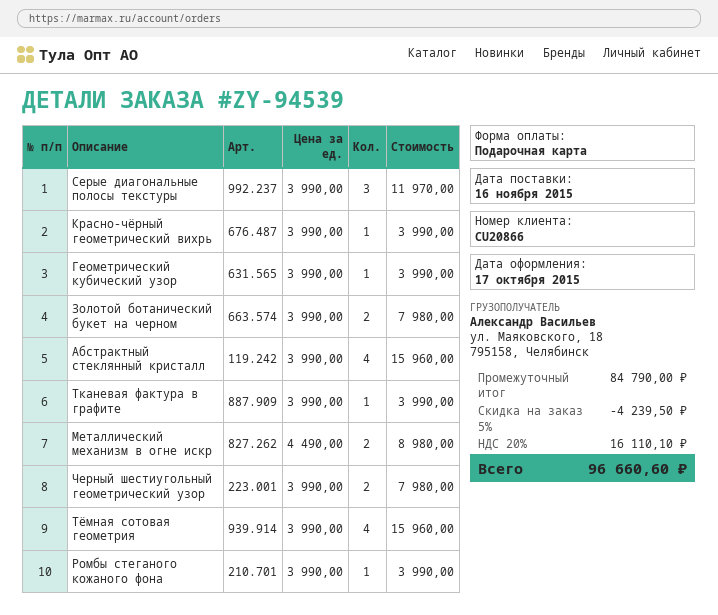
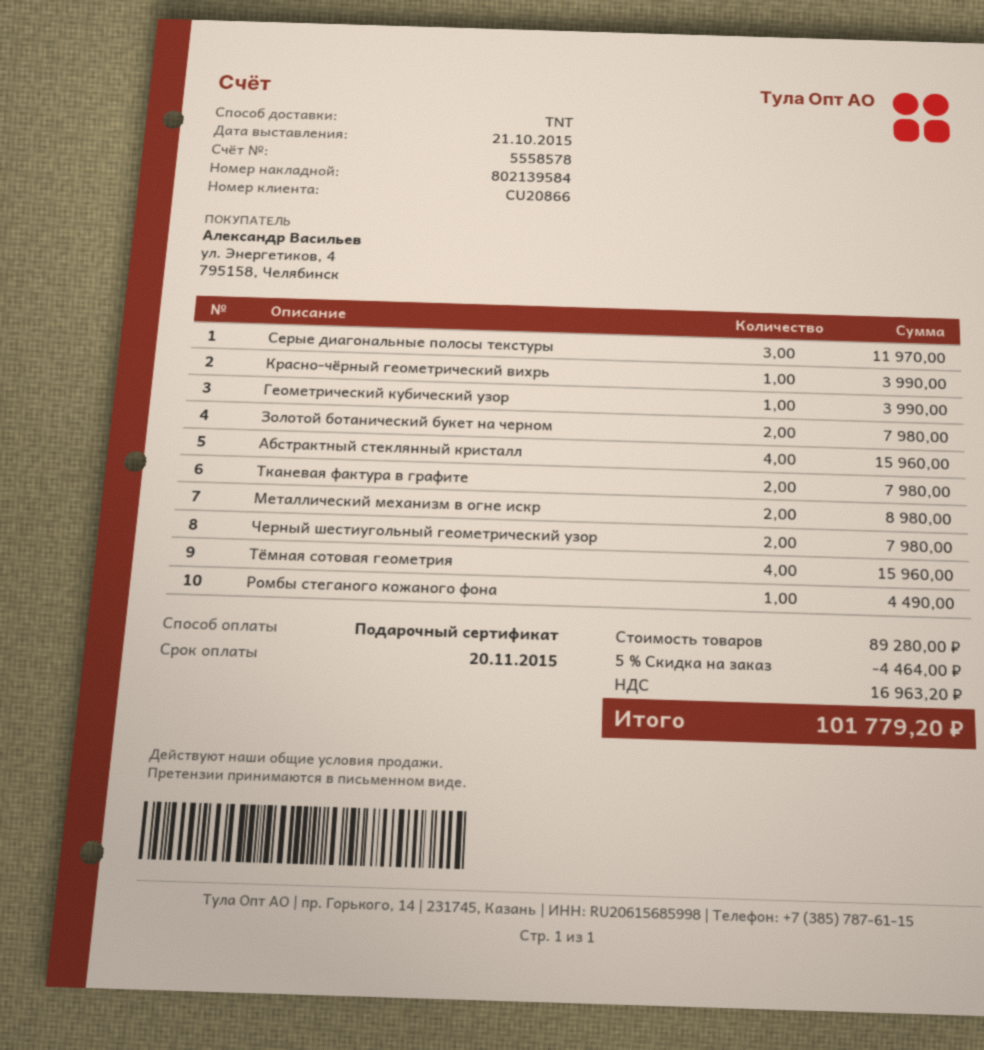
Тканевая фактура в графите: 1 for 3990.00 -> 2 for 7980.00
Ромбы стеганого кожаного фона: 1 for 3990.00 -> 1 for 4490.00
subtotal: 84790.00 -> 89280.00
discount: 5% = 4239.50 -> 5% = 4464.00
tax: 16110.10 -> 16963.20
total: 96660.60 -> 101779.20

